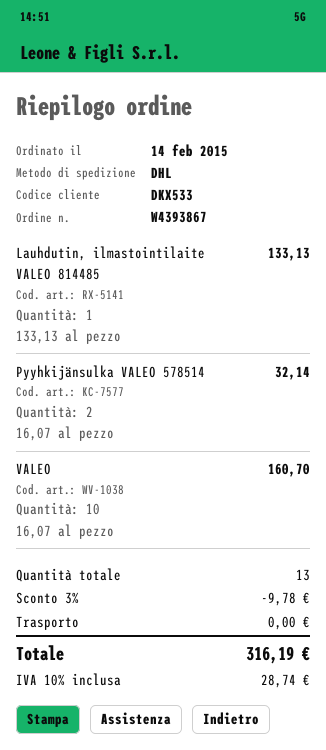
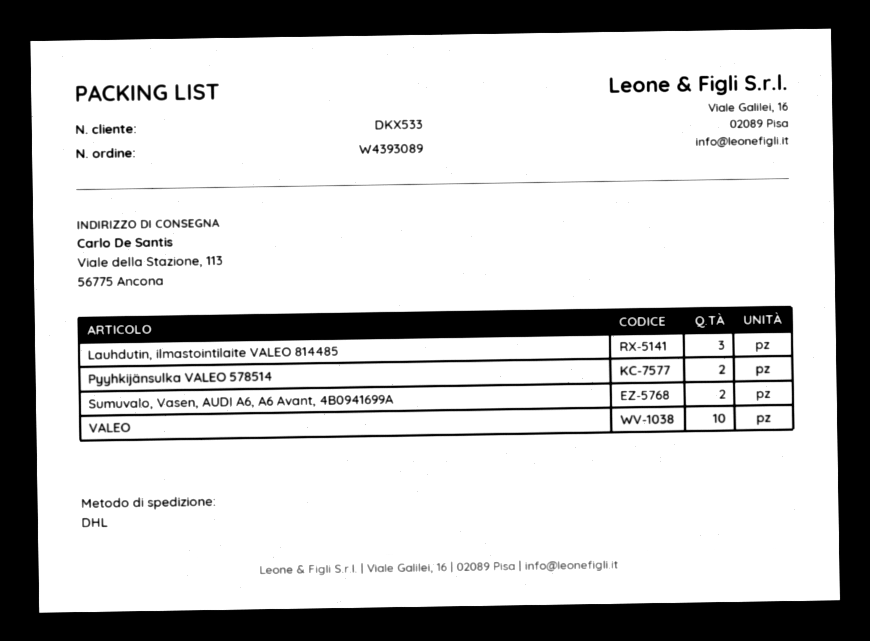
order number: W4393867 -> W4393089
Lauhdutin, ilmastointilaite VALEO 814485: 1 -> 3
Sumuvalo, Vasen, AUDI A6, A6 Avant, 4B0941699A: none -> 2

